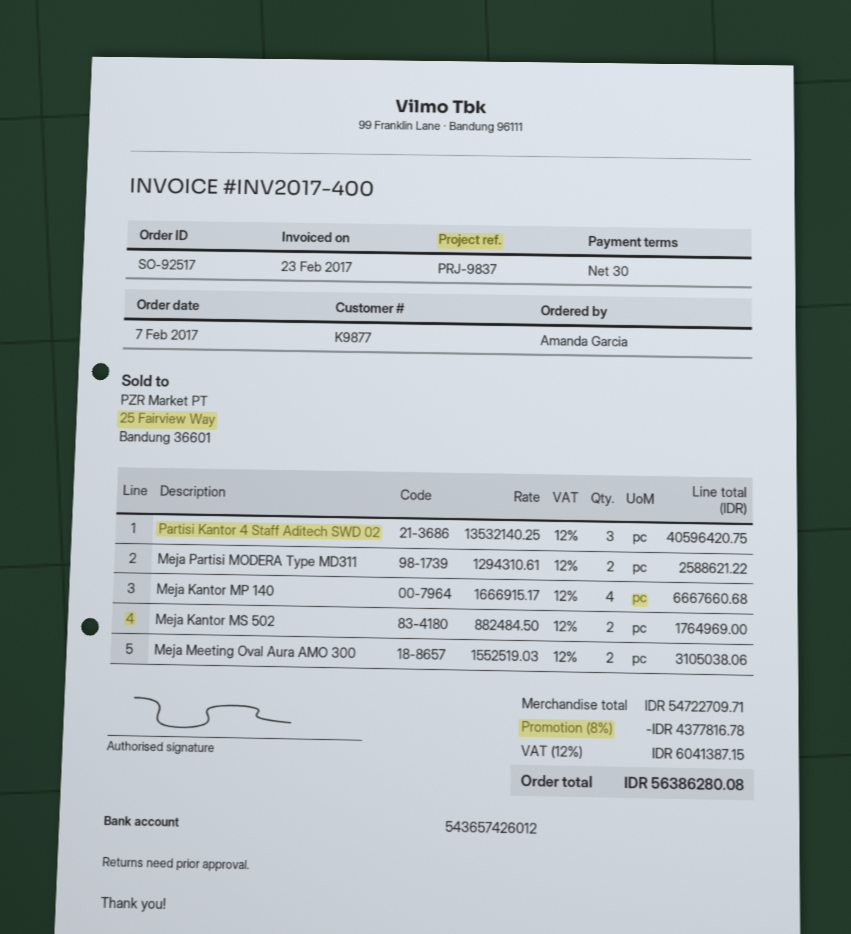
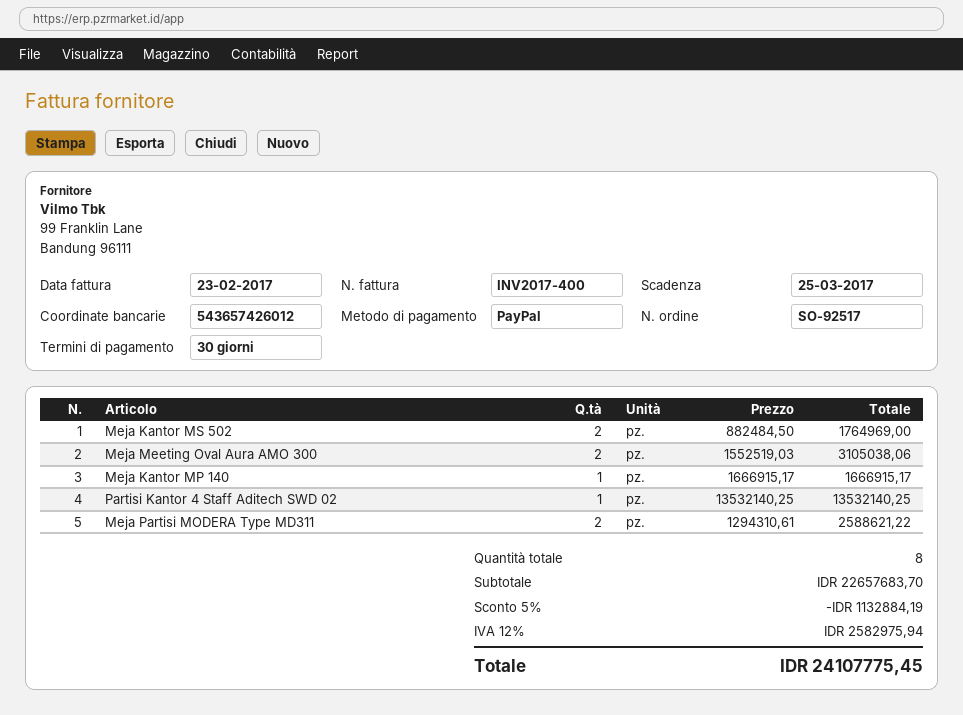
Partisi Kantor 4 Staff Aditech SWD 02: 3 x 13532140.25 = 40596420.75 -> 1 x 13532140.25 = 13532140.25
Meja Kantor MP 140: 4 x 1666915.17 = 6667660.68 -> 1 x 1666915.17 = 1666915.17
subtotal: 54722709.71 -> 22657683.70
discount: 8% = 4377816.78 -> 5% = 1132884.19
tax: 12% = 6041387.15 -> 12% = 2582975.94
total: 56386280.08 -> 24107775.45

